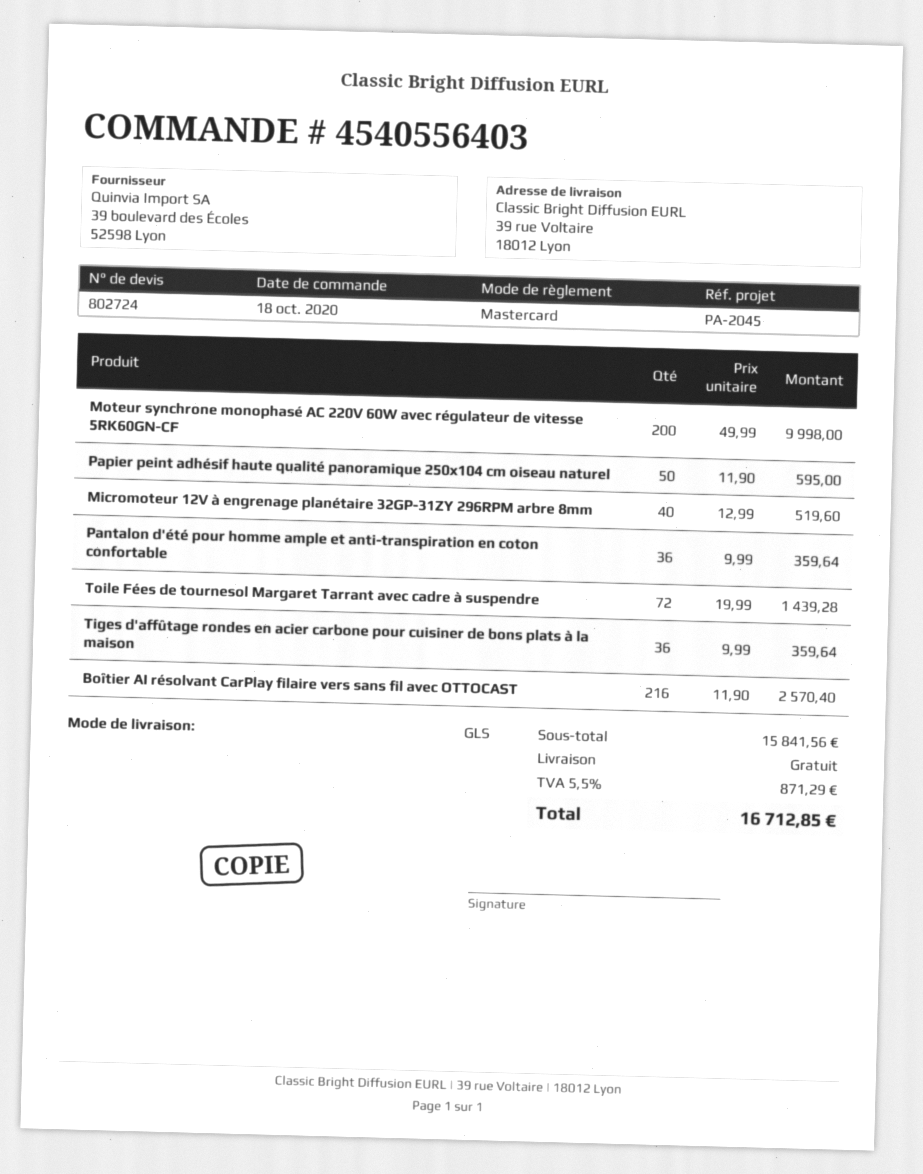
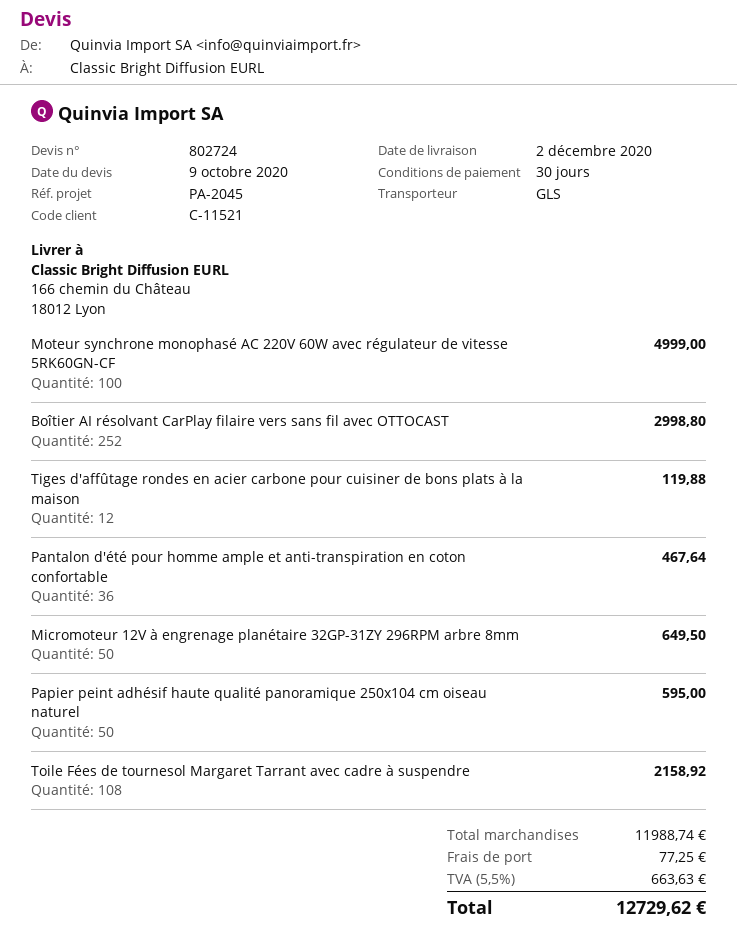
ship to: 39 rue Voltaire, 18012 Lyon -> 166 chemin du Château, 18012 Lyon
Moteur synchrone monophasé AC 220V 60W avec régulateur de vitesse 5RK60GN-CF: 200 for 9998.00 -> 100 for 4999.00
Micromoteur 12V à engrenage planétaire 32GP-31ZY 296RPM arbre 8mm: 40 for 519.60 -> 50 for 649.50
Pantalon d'été pour homme ample et anti-transpiration en coton confortable: 36 for 359.64 -> 36 for 467.64
Toile Fées de tournesol Margaret Tarrant avec cadre à suspendre: 72 for 1439.28 -> 108 for 2158.92
Tiges d'affûtage rondes en acier carbone pour cuisiner de bons plats à la maison: 36 for 359.64 -> 12 for 119.88
Boîtier AI résolvant CarPlay filaire vers sans fil avec OTTOCAST: 216 for 2570.40 -> 252 for 2998.80
subtotal: 15841.56 -> 11988.74
shipping: 0.00 -> 77.25
tax: 5.5% = 871.29 -> 5.5% = 663.63
total: 16712.85 -> 12729.62

